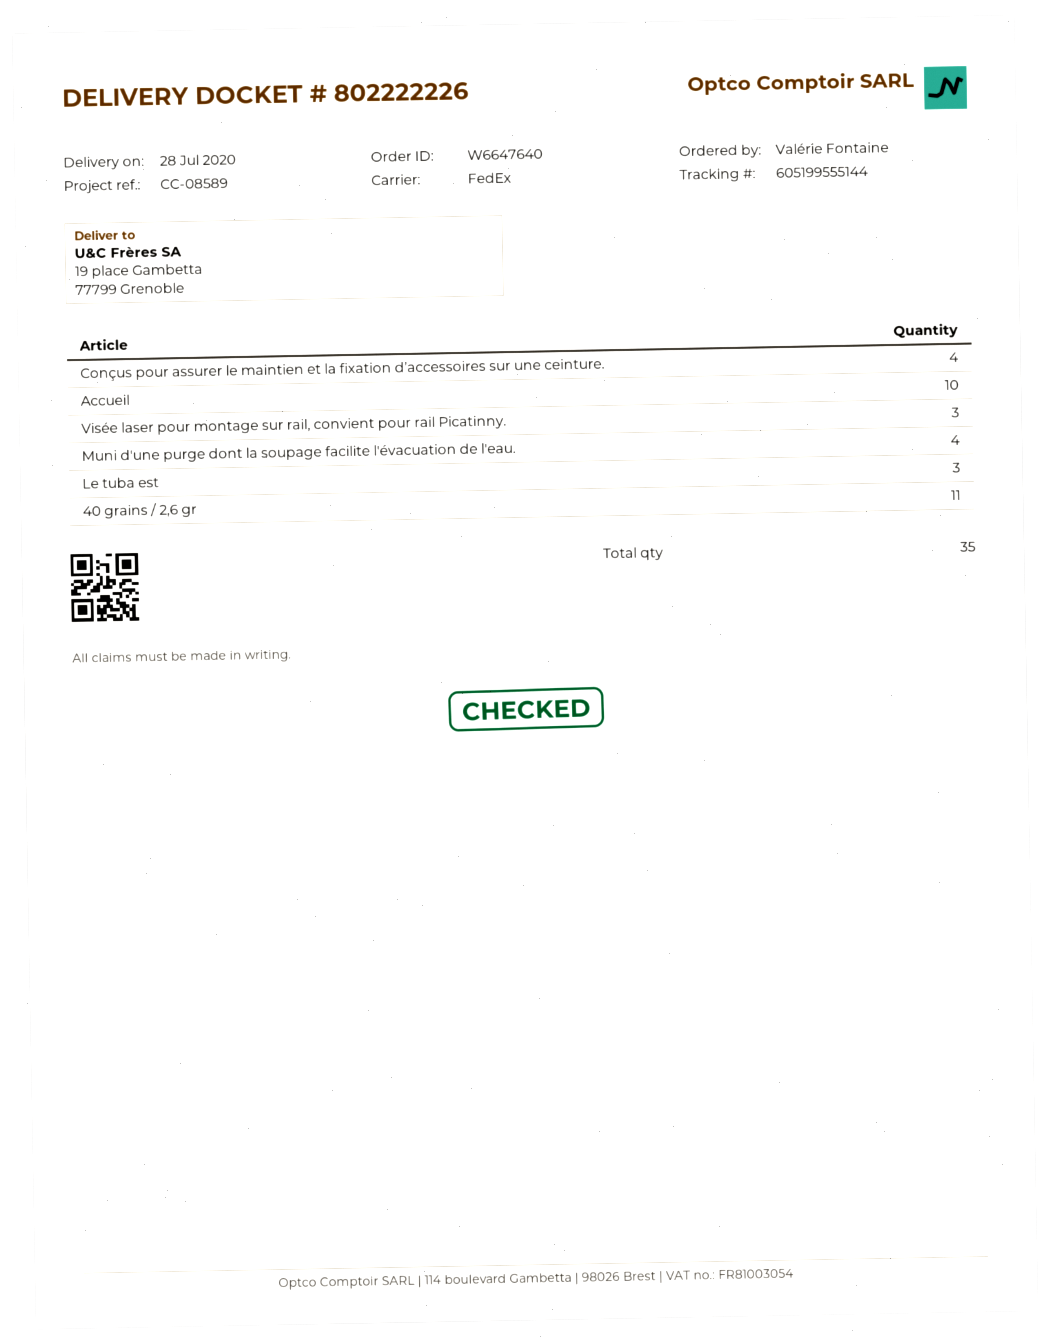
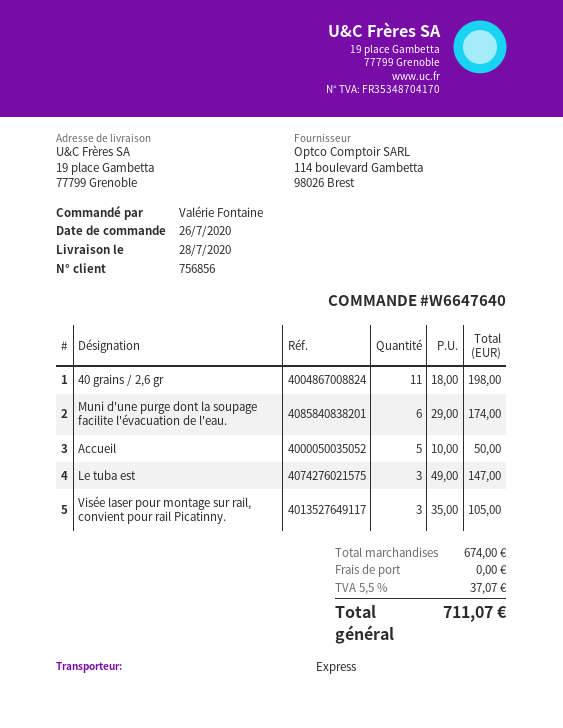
shipping method: FedEx -> express
Conçus pour assurer le maintien et la fixation d’accessoires sur une ceinture.: 4 -> none
Accueil: 10 -> 5
Muni d'une purge dont la soupage facilite l'évacuation de l'eau.: 4 -> 6

